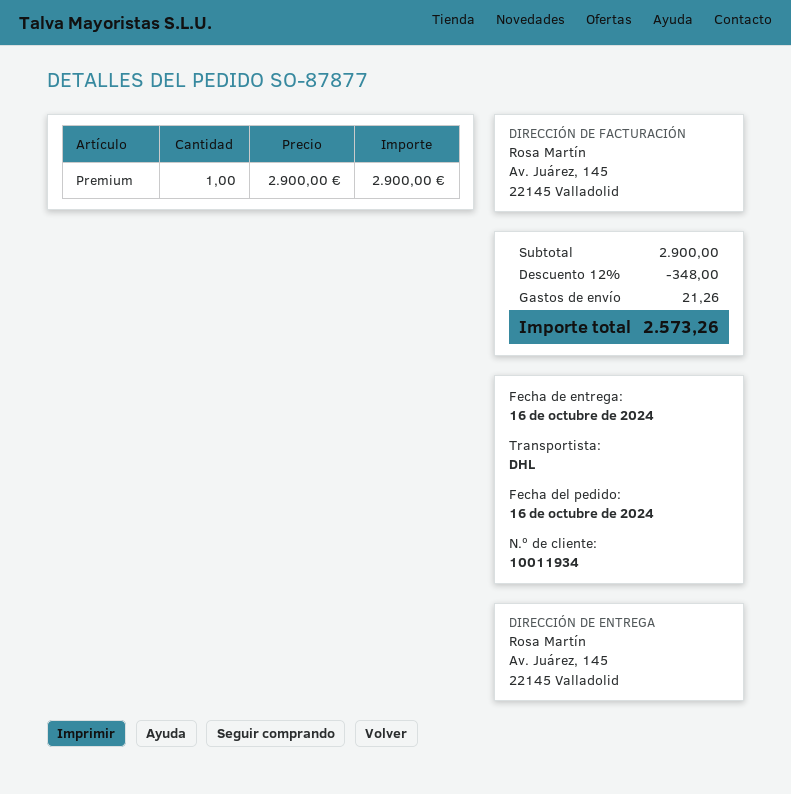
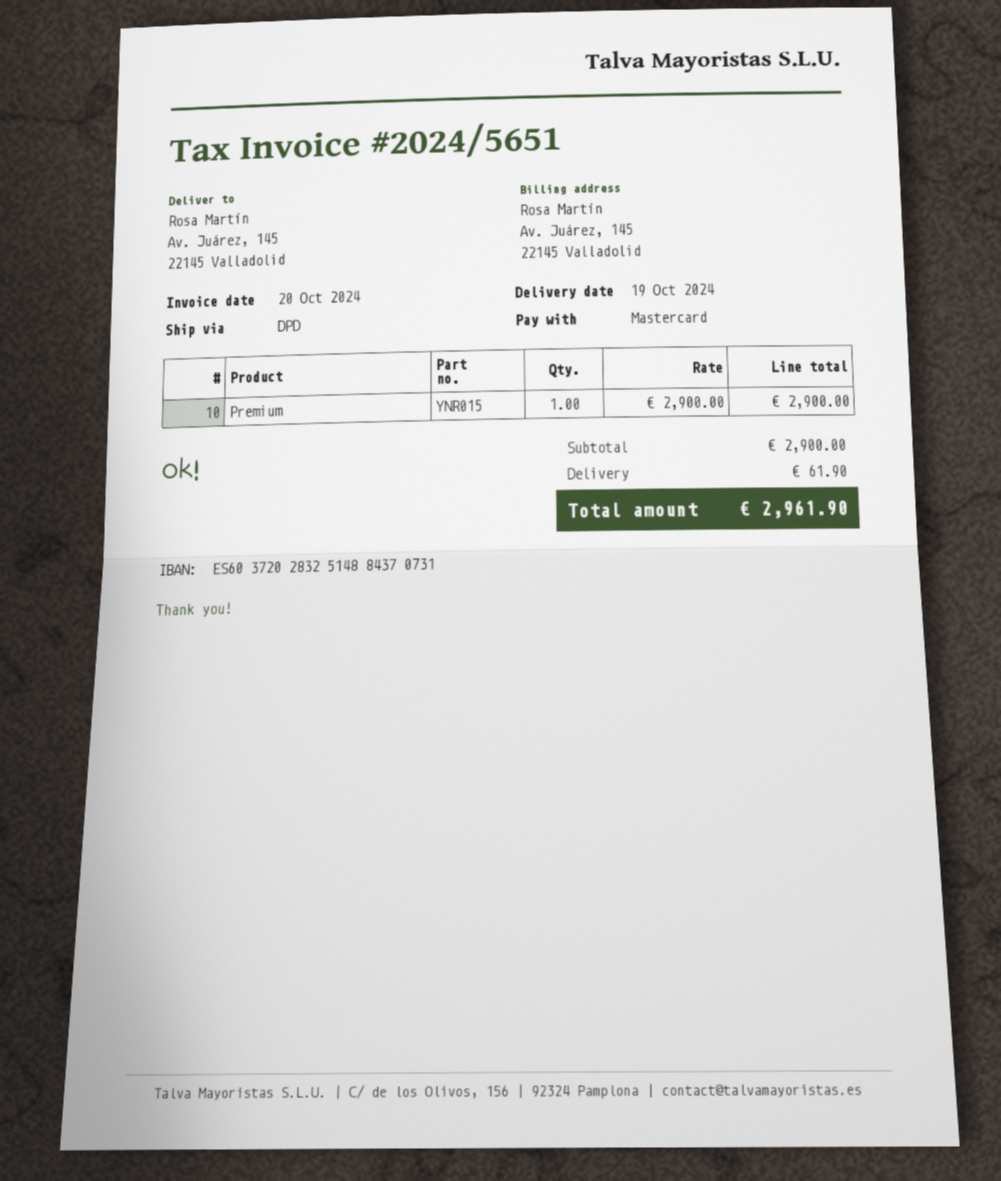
delivery date: 2024-10-16 -> 2024-10-19
shipping method: DHL -> DPD
discount: 12% = 348.00 -> none
shipping: 21.26 -> 61.90
total: 2573.26 -> 2961.90

